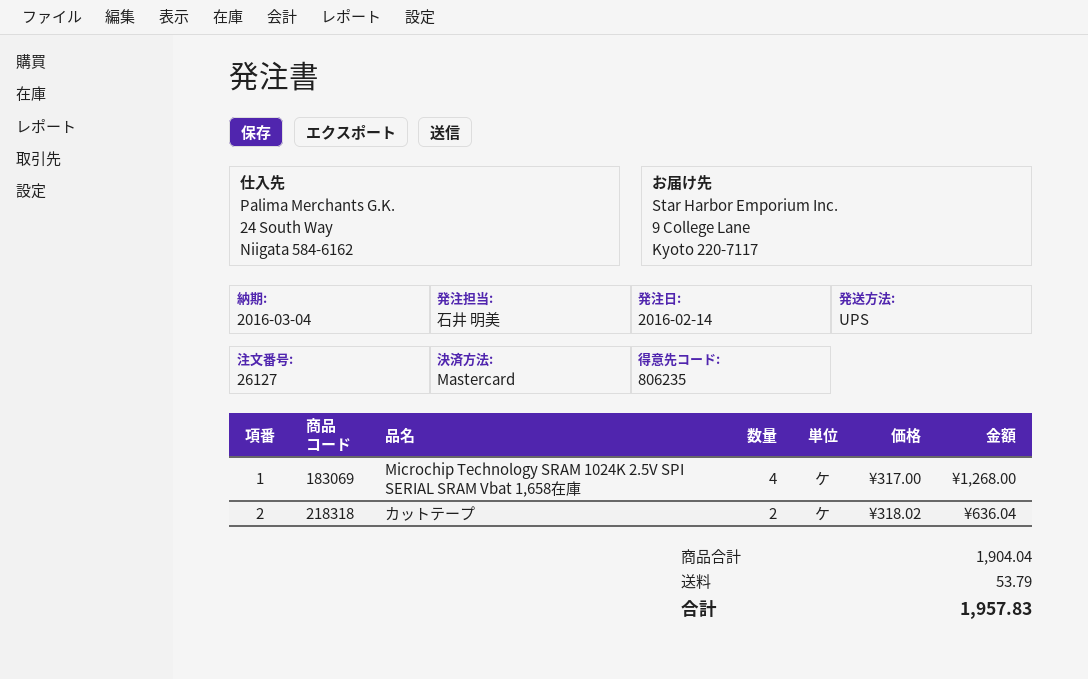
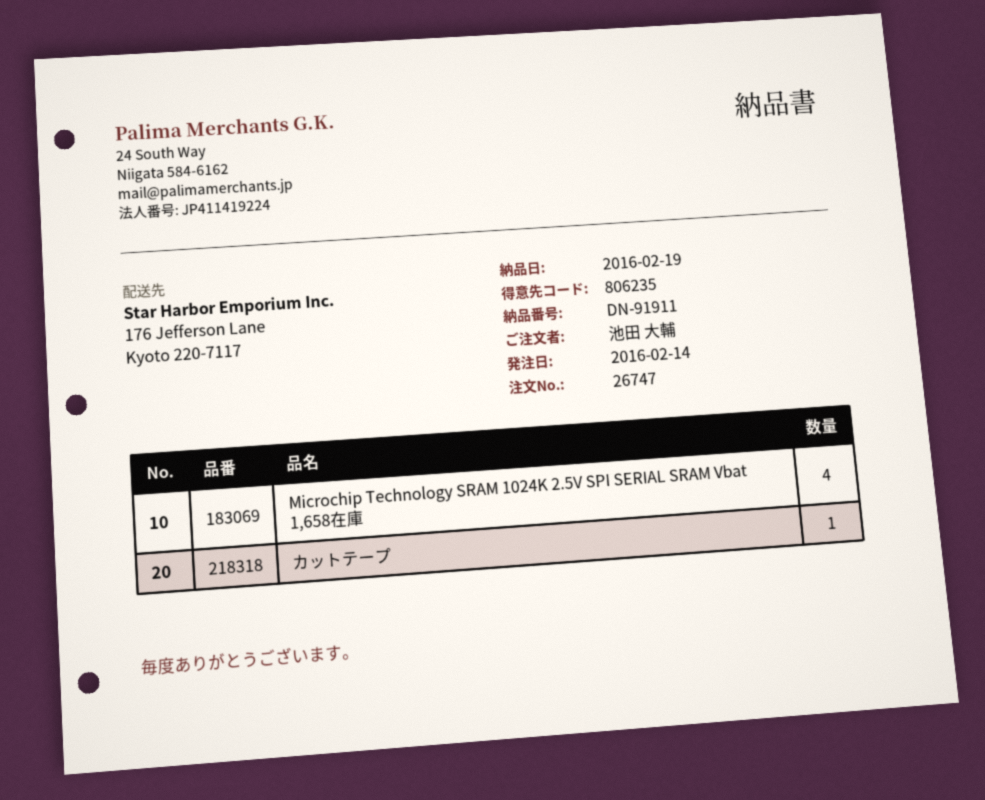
order number: 26127 -> 26747
delivery date: 2016-03-04 -> 2016-02-19
ordered by: 石井 明美 -> 池田 大輔
ship to: 9 College Lane, Kyoto 220-7117 -> 176 Jefferson Lane, Kyoto 220-7117
カットテープ: 2 -> 1

